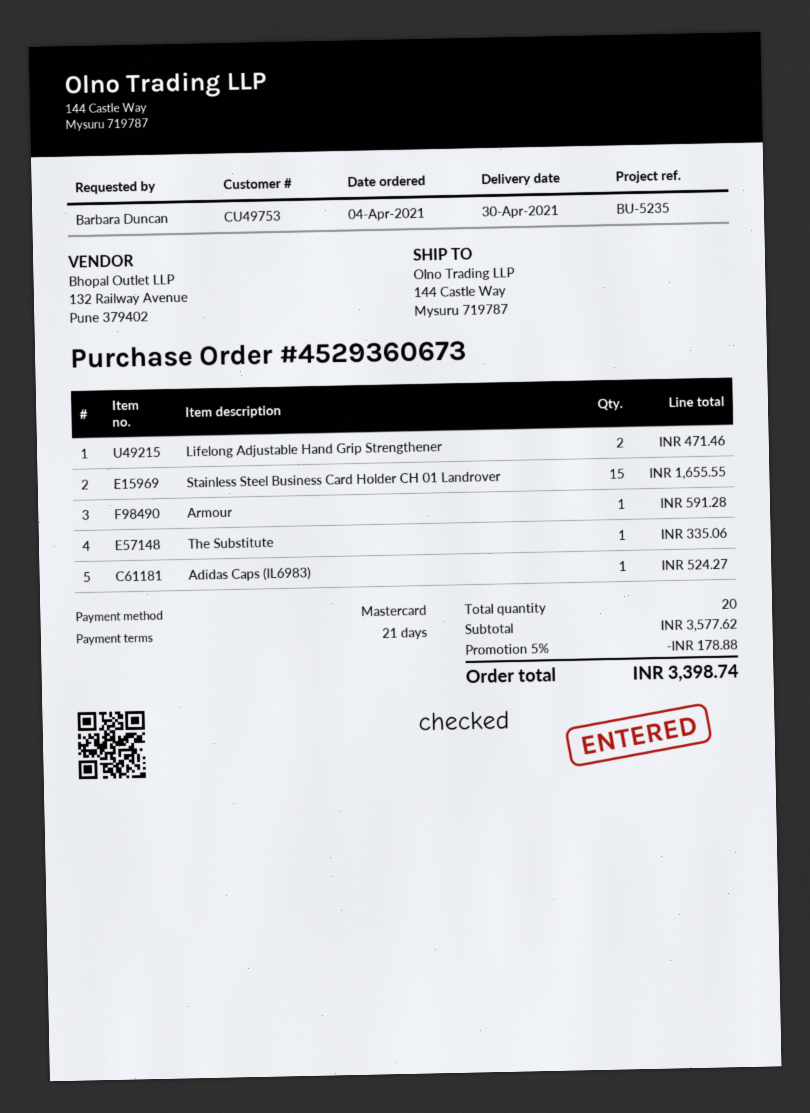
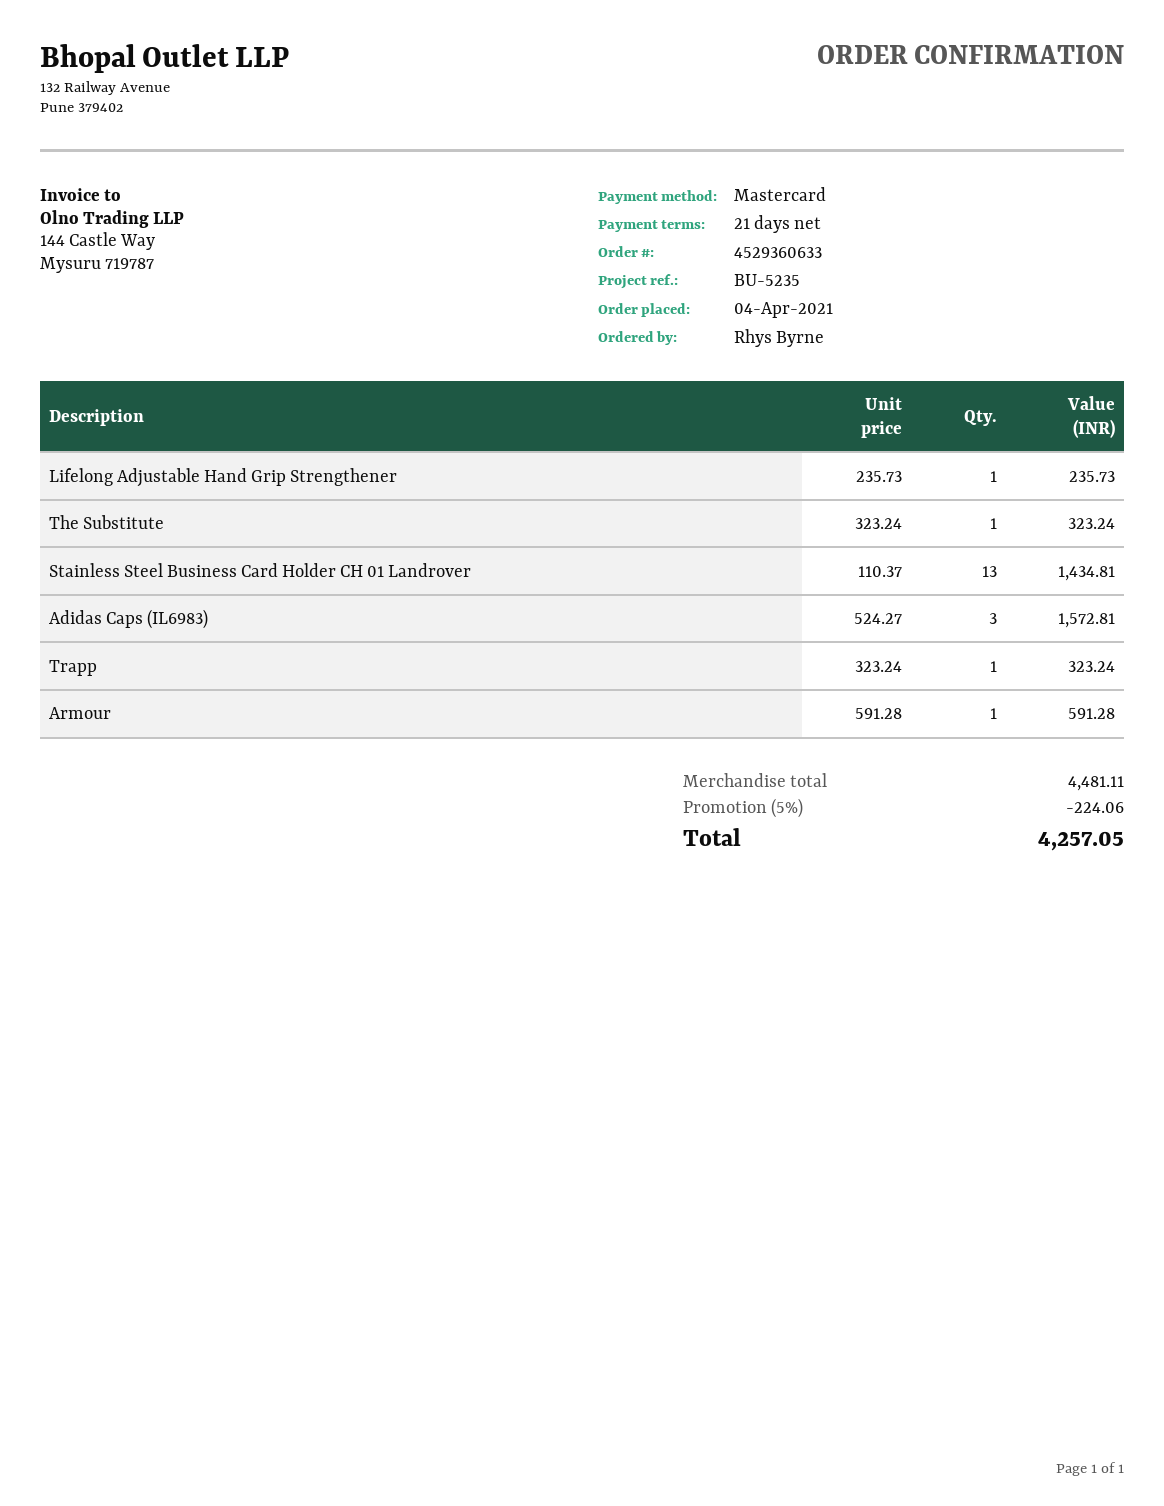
order number: 4529360673 -> 4529360633
ordered by: Barbara Duncan -> Rhys Byrne
Lifelong Adjustable Hand Grip Strengthener: 2 for 471.46 -> 1 for 235.73
Stainless Steel Business Card Holder CH 01 Landrover: 15 for 1655.55 -> 13 for 1434.81
The Substitute: 1 for 335.06 -> 1 for 323.24
Adidas Caps (IL6983): 1 for 524.27 -> 3 for 1572.81
Trapp: none -> 1 for 323.24
subtotal: 3577.62 -> 4481.11
discount: 5% = 178.88 -> 5% = 224.06
total: 3398.74 -> 4257.05

